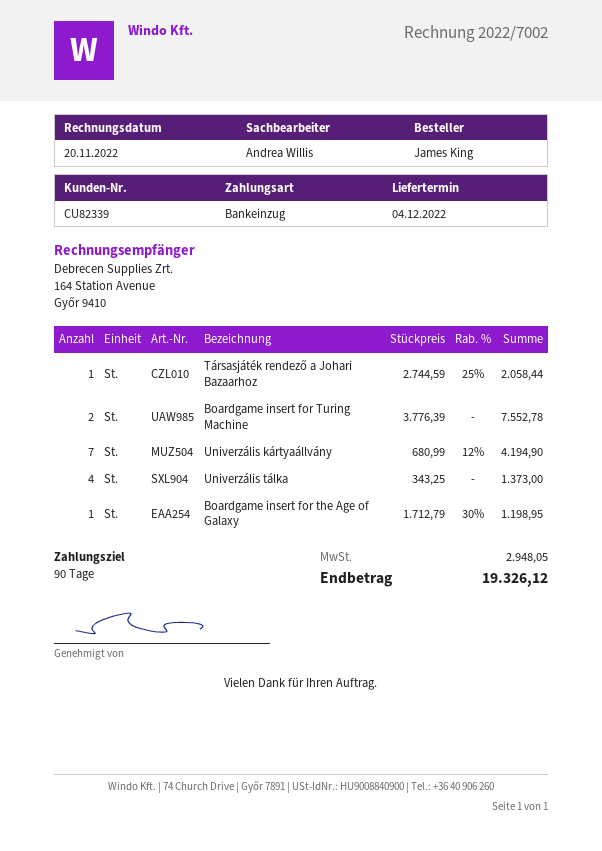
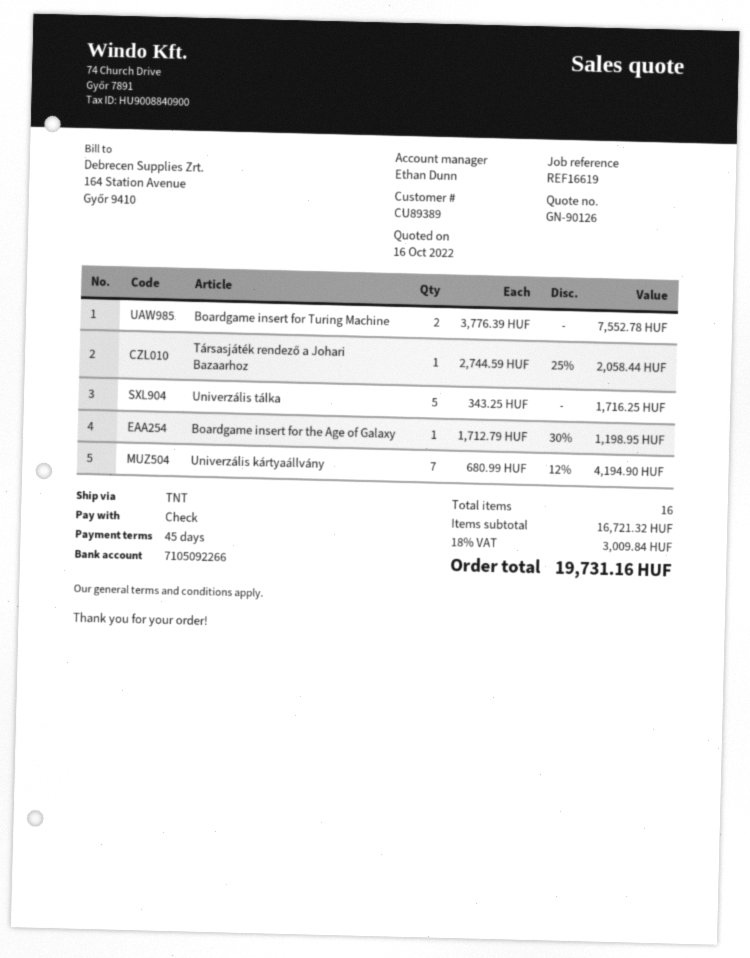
payment terms: 90 days -> 45 days
customer number: CU82339 -> CU89389
sales rep: Andrea Willis -> Ethan Dunn
payment method: direct debit -> cheque
Univerzális tálka: 4 x 343.25 = 1373.00 -> 5 x 343.25 = 1716.25
tax: 2948.05 -> 3009.84
total: 19326.12 -> 19731.16

